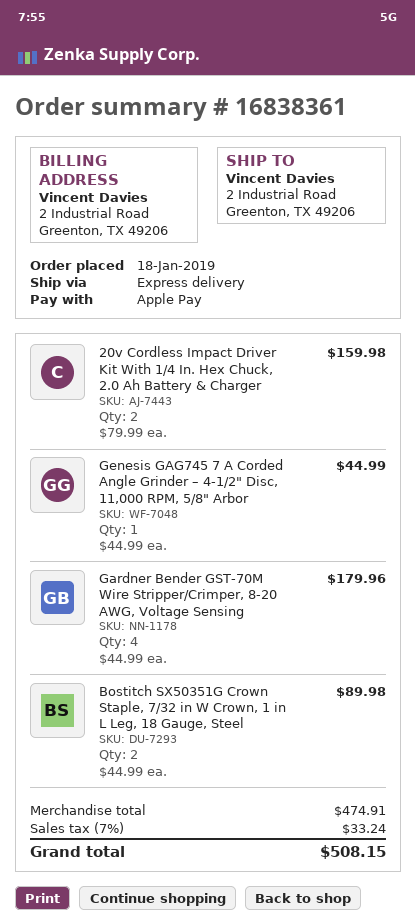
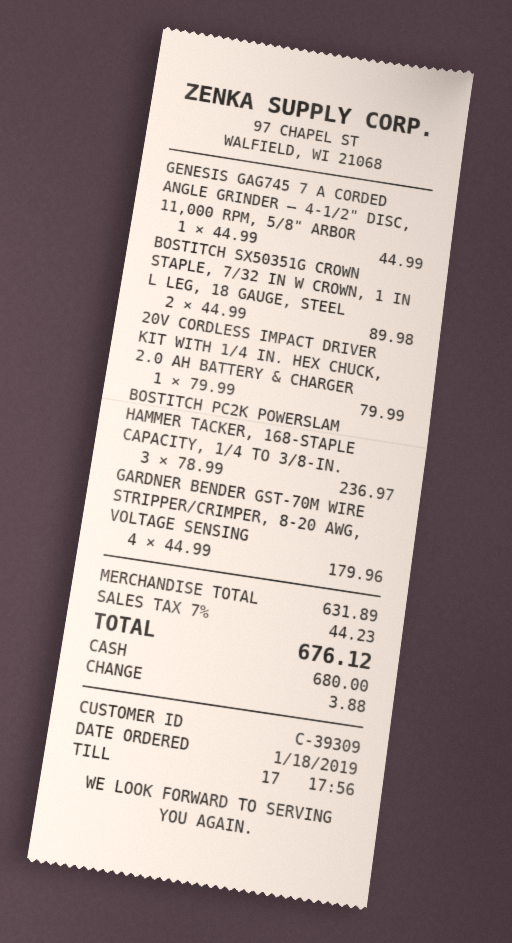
payment method: Apple Pay -> cash
20v Cordless Impact Driver Kit With 1/4 In. Hex Chuck, 2.0 Ah Battery & Charger: 2 x 79.99 = 159.98 -> 1 x 79.99 = 79.99
BOSTITCH PC2K POWERSLAM HAMMER TACKER, 168-STAPLE CAPACITY, 1/4 TO 3/8-IN.: none -> 3 x 78.99 = 236.97
subtotal: 474.91 -> 631.89
tax: 7% = 33.24 -> 7% = 44.23
total: 508.15 -> 676.12

